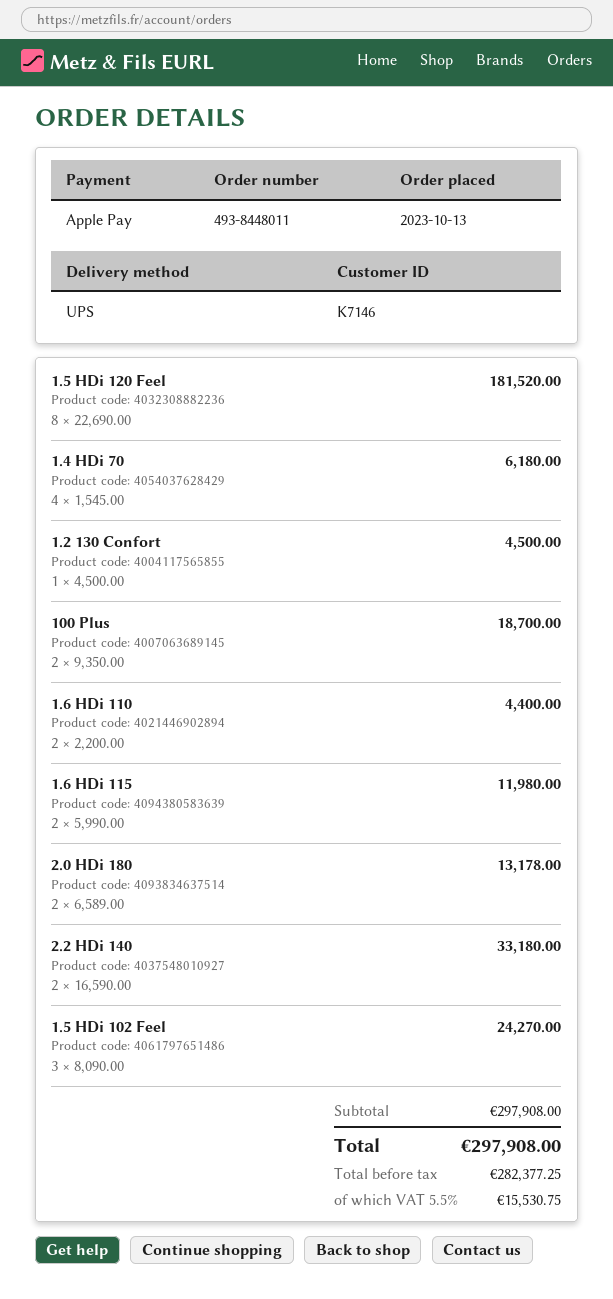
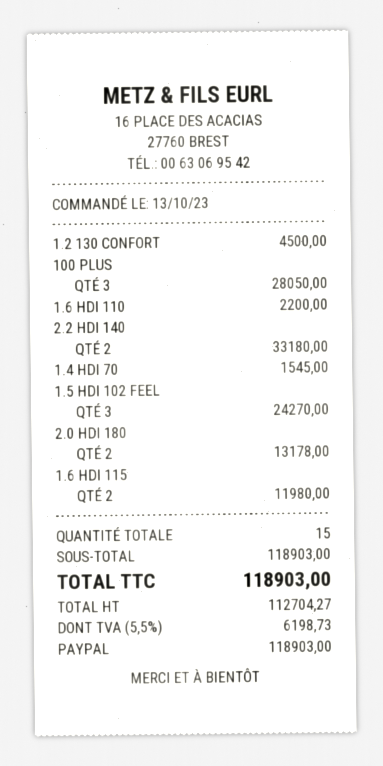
payment method: Apple Pay -> PayPal
1.5 HDi 120 Feel: 8 for 181520.00 -> none
1.4 HDi 70: 4 for 6180.00 -> 1 for 1545.00
100 Plus: 2 for 18700.00 -> 3 for 28050.00
1.6 HDi 110: 2 for 4400.00 -> 1 for 2200.00
subtotal: 297908.00 -> 118903.00
net: 282377.25 -> 112704.27
tax: 5.5% = 15530.75 -> 5.5% = 6198.73
total: 297908.00 -> 118903.00

